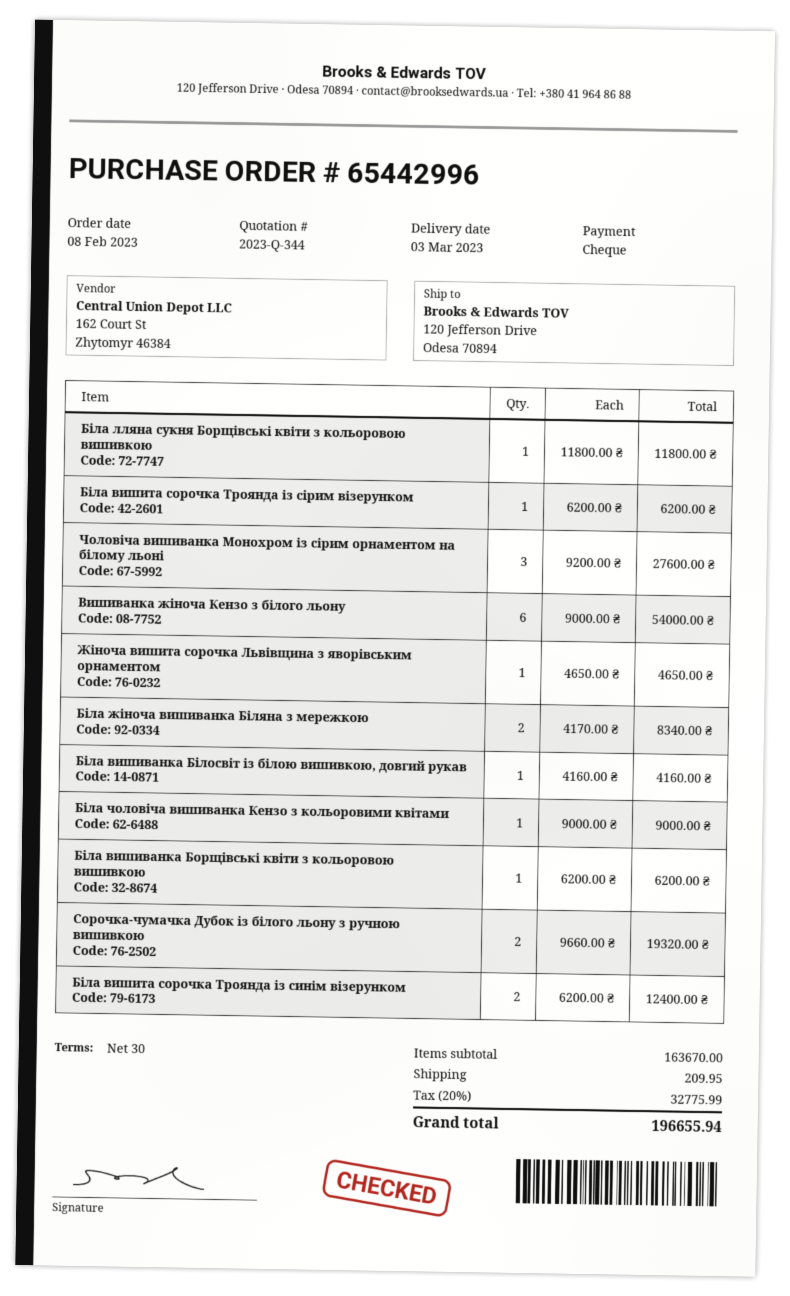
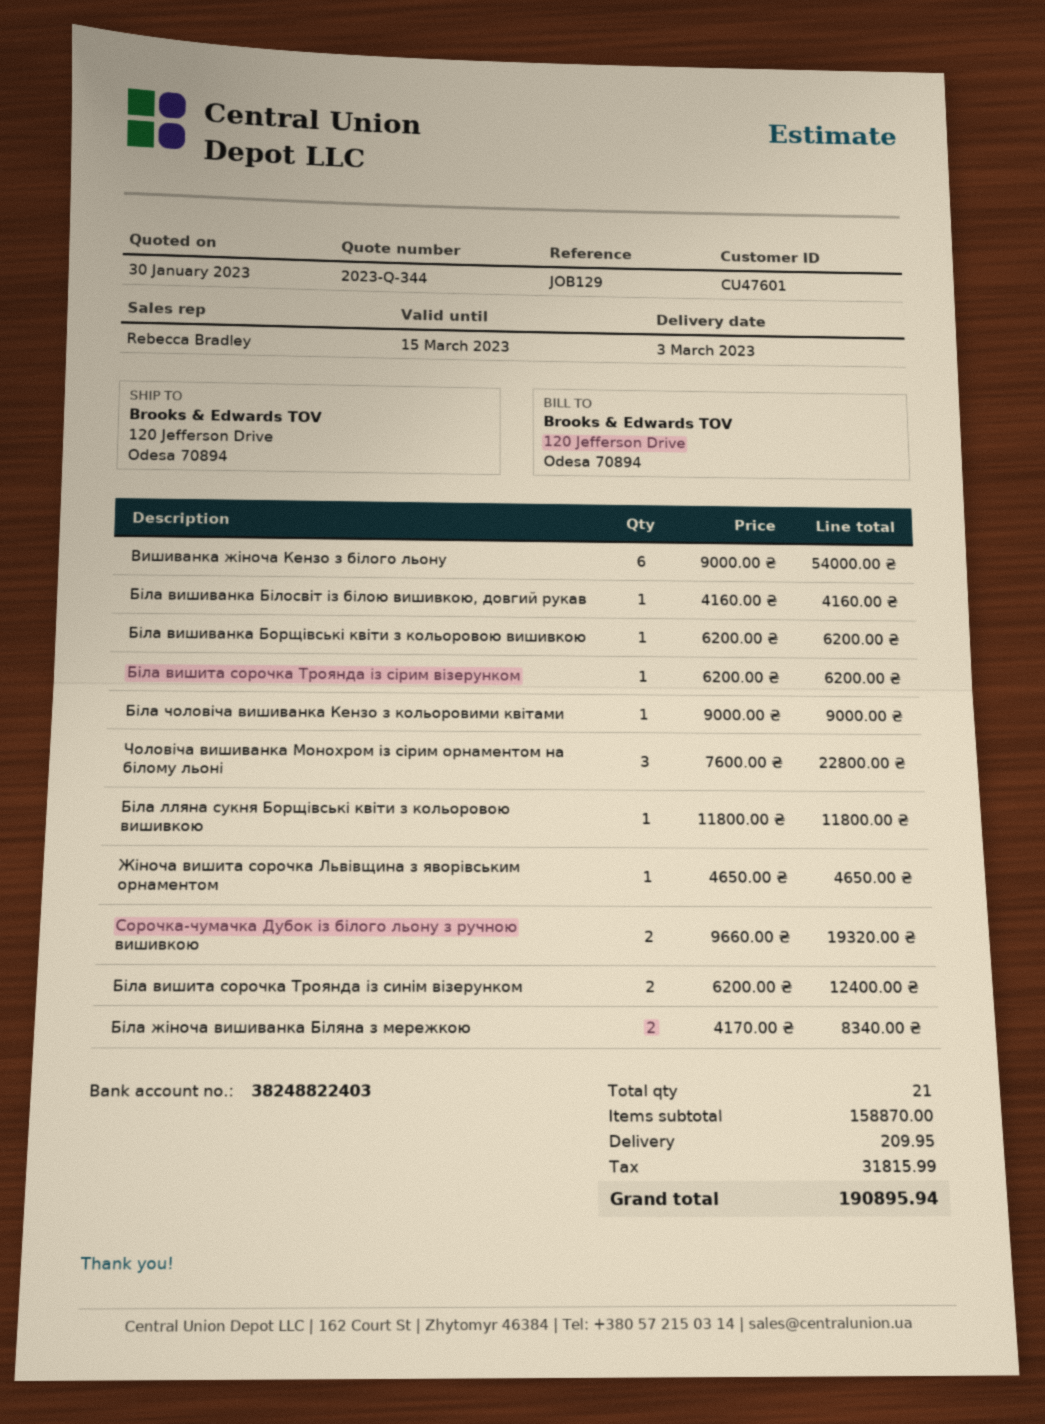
Чоловіча вишиванка Монохром із сірим орнаментом на білому льоні: 3 x 9200.00 = 27600.00 -> 3 x 7600.00 = 22800.00
subtotal: 163670.00 -> 158870.00
tax: 32775.99 -> 31815.99
total: 196655.94 -> 190895.94

